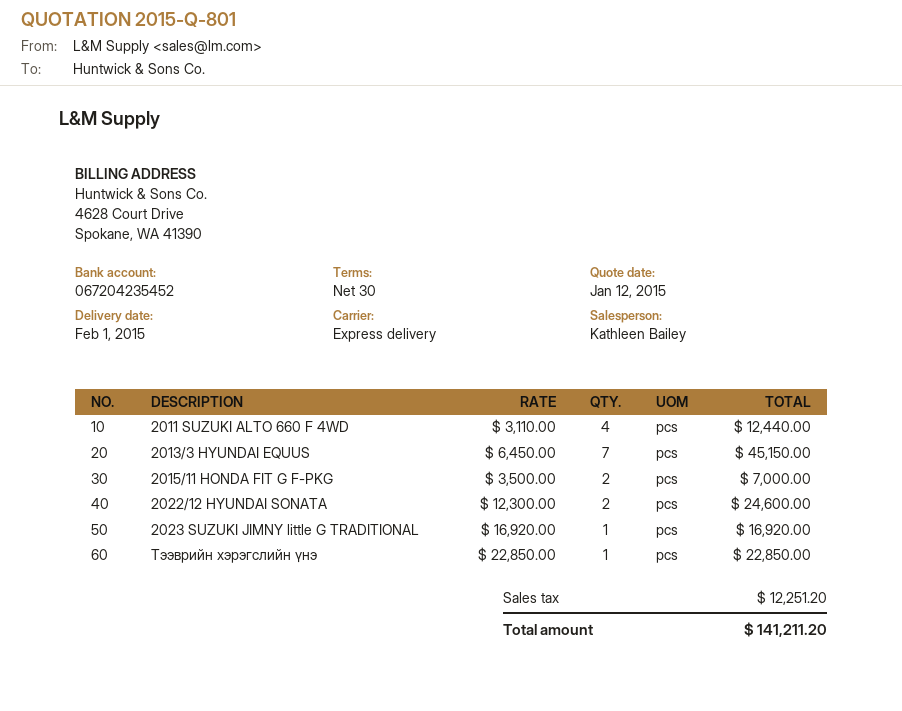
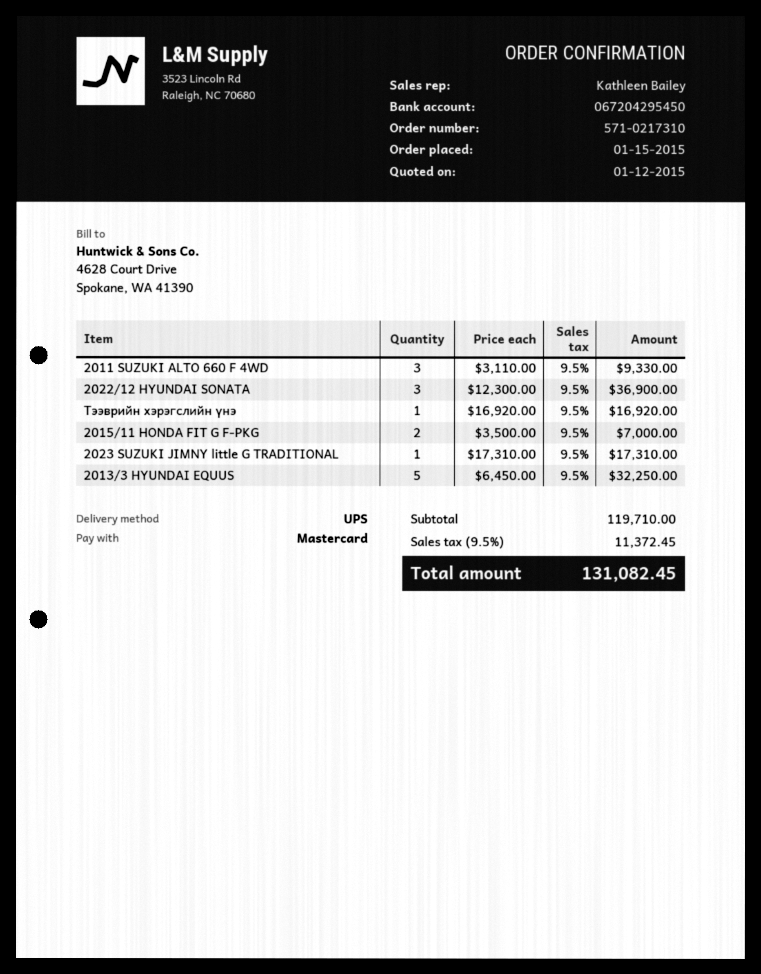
bank account: 067204235452 -> 067204295450
shipping method: express -> UPS
2011 SUZUKI ALTO 660 F 4WD: 4 x 3110.00 = 12440.00 -> 3 x 3110.00 = 9330.00
2013/3 HYUNDAI EQUUS: 7 x 6450.00 = 45150.00 -> 5 x 6450.00 = 32250.00
2022/12 HYUNDAI SONATA: 2 x 12300.00 = 24600.00 -> 3 x 12300.00 = 36900.00
2023 SUZUKI JIMNY little G TRADITIONAL: 1 x 16920.00 = 16920.00 -> 1 x 17310.00 = 17310.00
Тээврийн хэрэгслийн үнэ: 1 x 22850.00 = 22850.00 -> 1 x 16920.00 = 16920.00
tax: 12251.20 -> 11372.45
total: 141211.20 -> 131082.45

